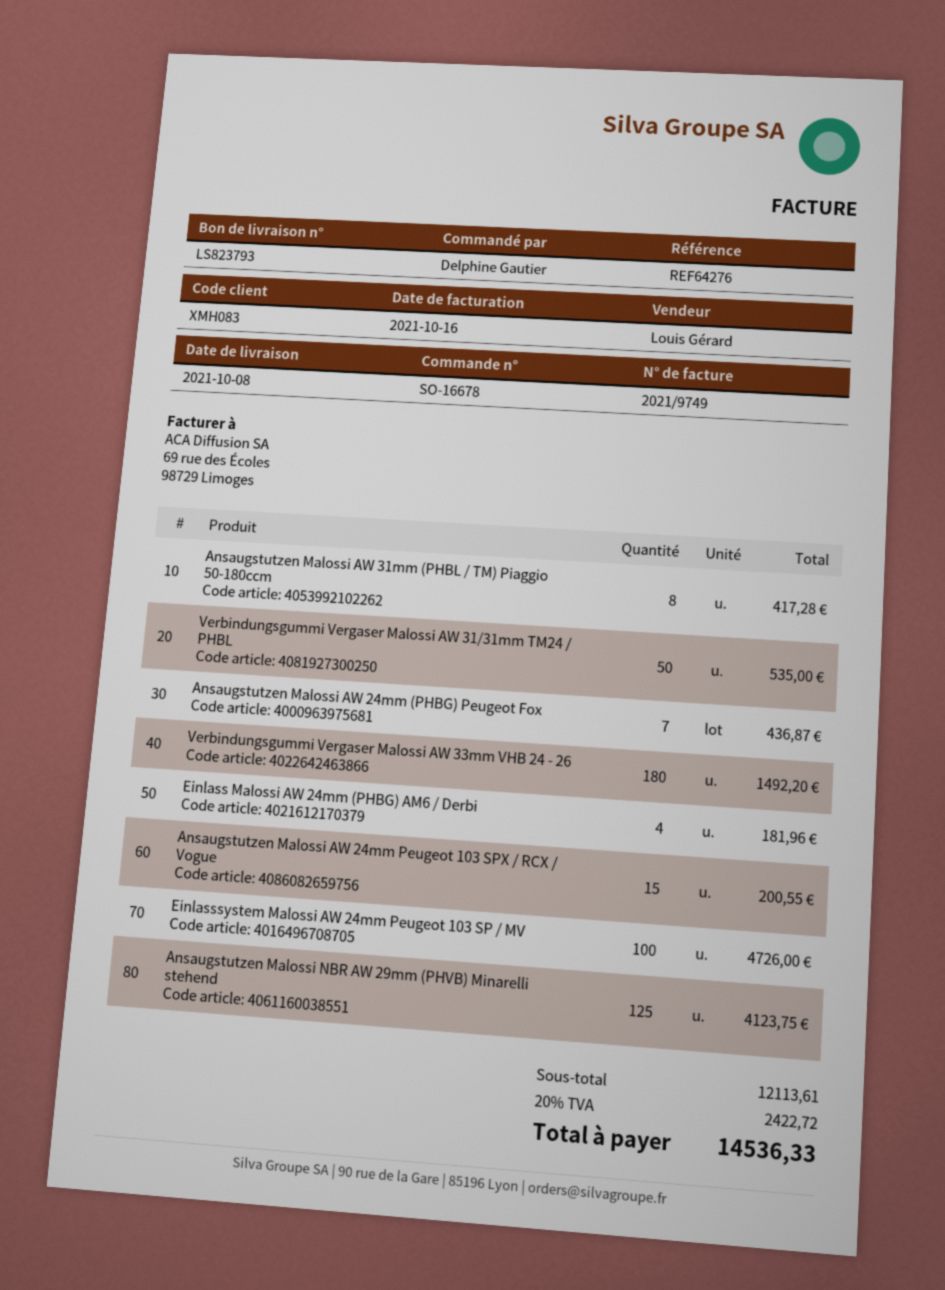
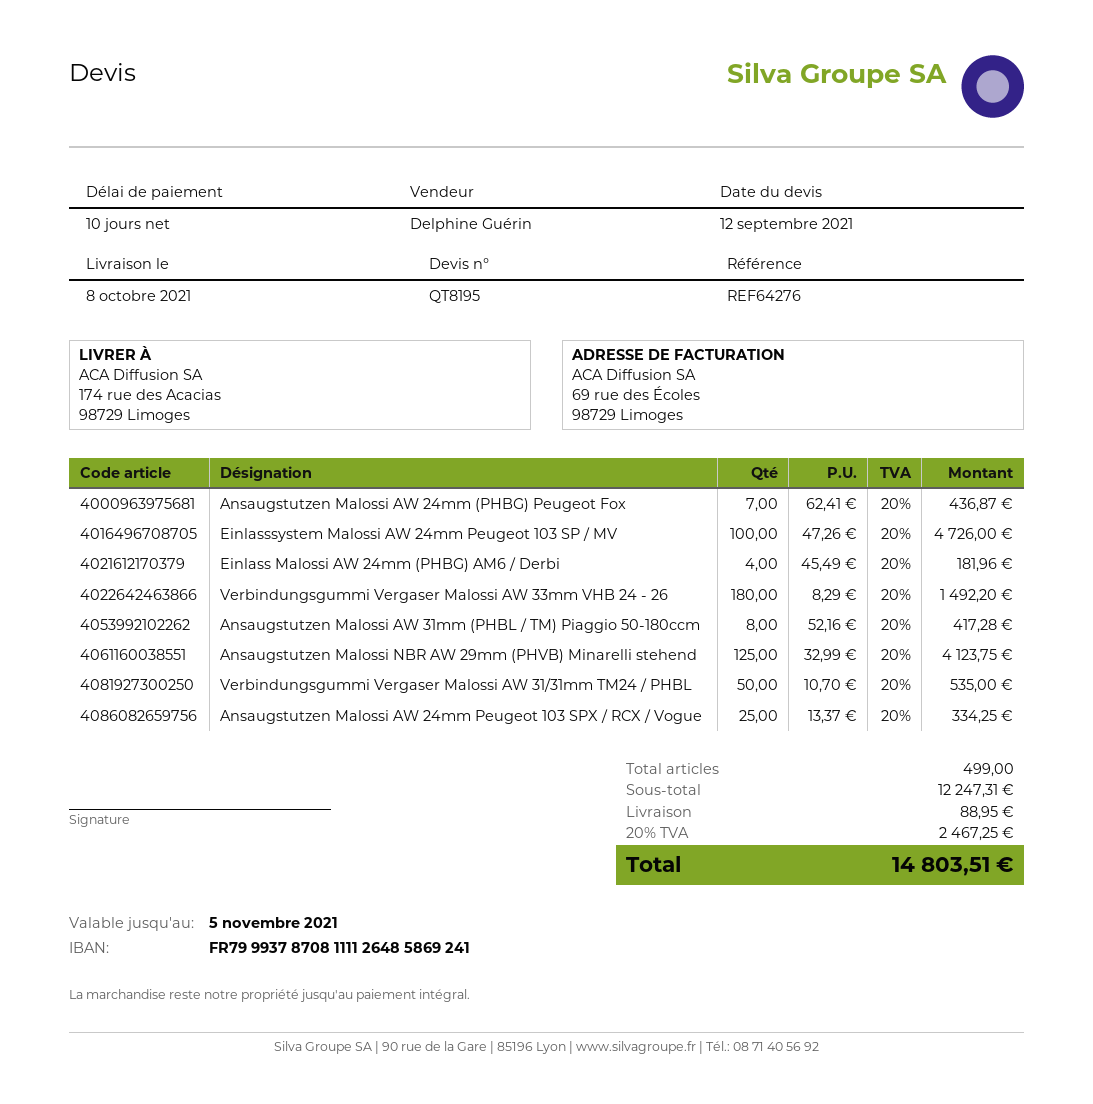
sales rep: Louis Gérard -> Delphine Guérin
Ansaugstutzen Malossi AW 24mm Peugeot 103 SPX / RCX / Vogue: 15 for 200.55 -> 25 for 334.25
subtotal: 12113.61 -> 12247.31
shipping: none -> 88.95
tax: 20% = 2422.72 -> 20% = 2467.25
total: 14536.33 -> 14803.51

